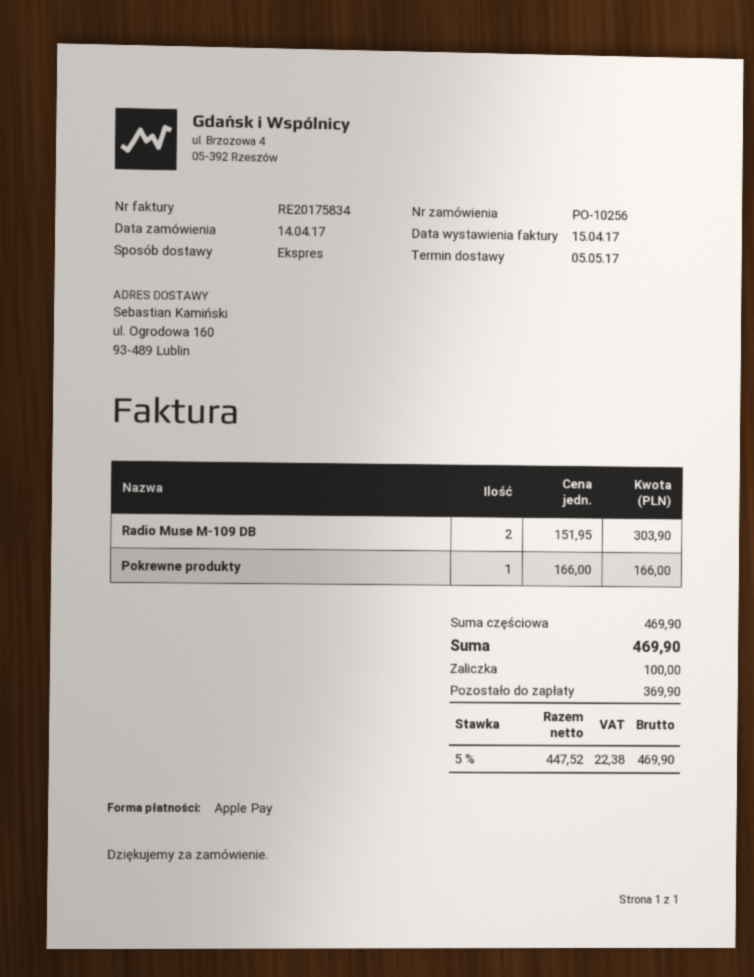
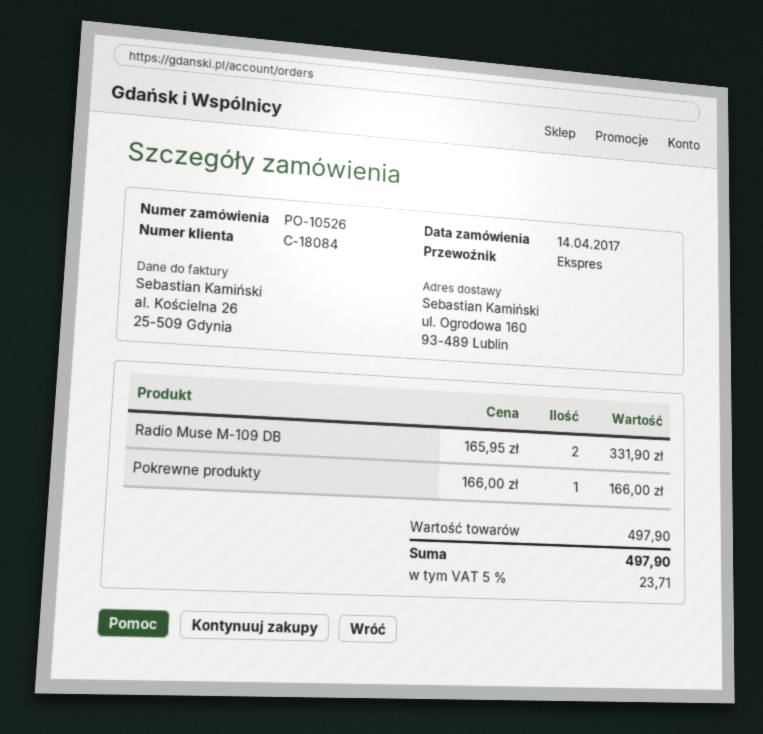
order number: PO-10256 -> PO-10526
Radio Muse M-109 DB: 2 x 151.95 = 303.90 -> 2 x 165.95 = 331.90
subtotal: 469.90 -> 497.90
tax: 5% = 22.38 -> 5% = 23.71
total: 469.90 -> 497.90

